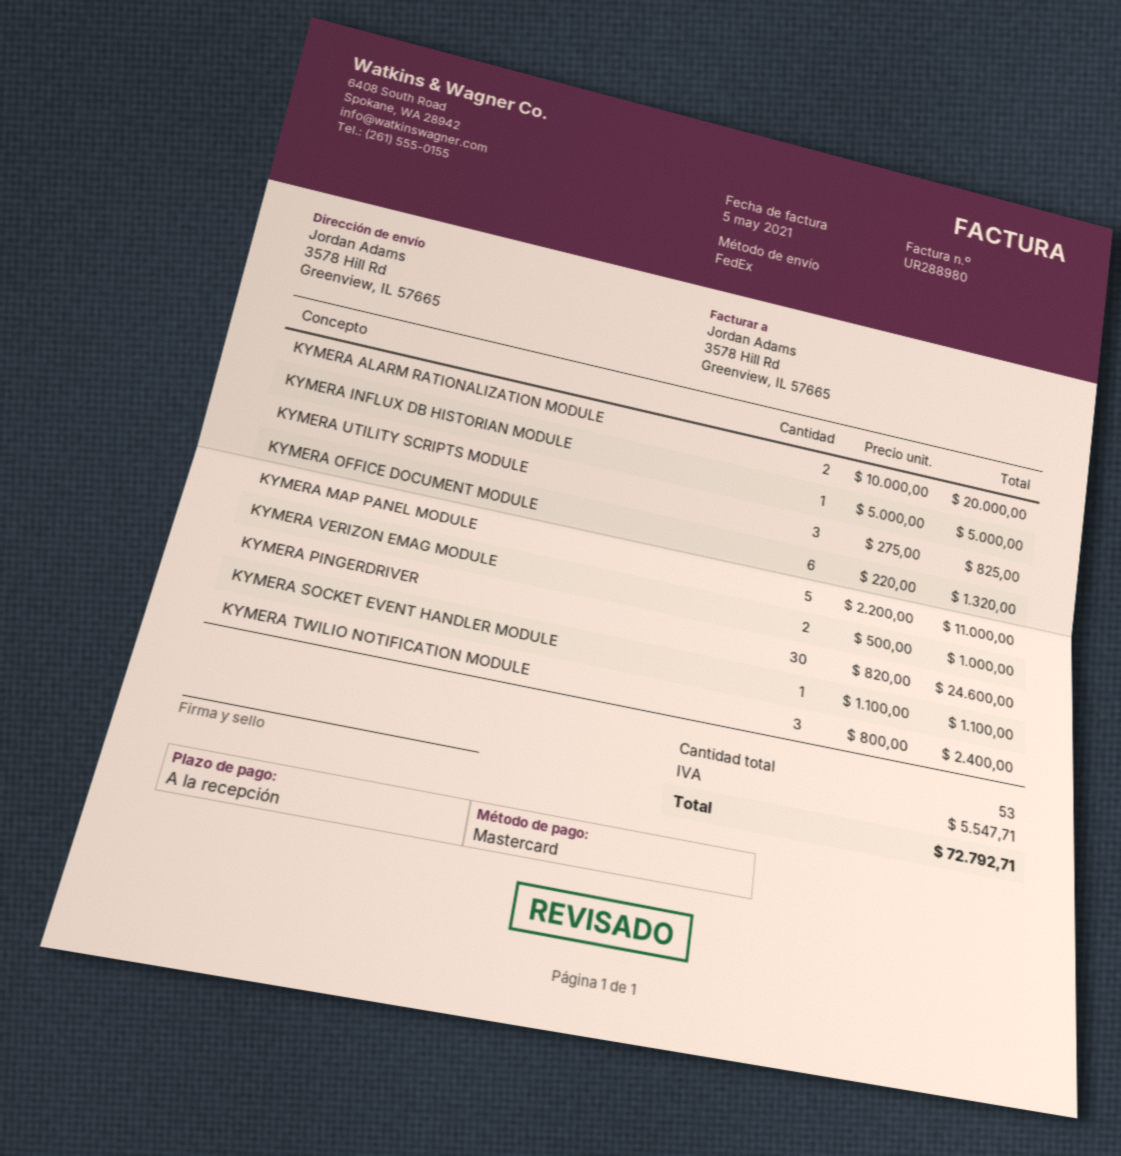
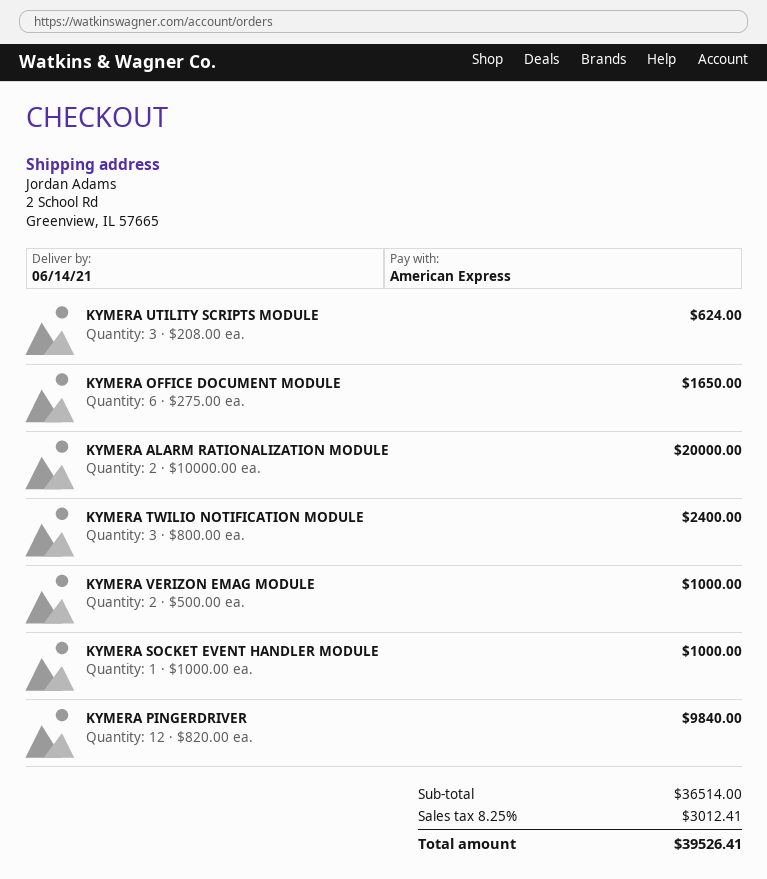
payment method: Mastercard -> American Express
ship to: 3578 Hill Rd, Greenview, IL 57665 -> 2 School Rd, Greenview, IL 57665
KYMERA INFLUX DB HISTORIAN MODULE: 1 x 5000.00 = 5000.00 -> none
KYMERA UTILITY SCRIPTS MODULE: 3 x 275.00 = 825.00 -> 3 x 208.00 = 624.00
KYMERA OFFICE DOCUMENT MODULE: 6 x 220.00 = 1320.00 -> 6 x 275.00 = 1650.00
KYMERA MAP PANEL MODULE: 5 x 2200.00 = 11000.00 -> none
KYMERA PINGERDRIVER: 30 x 820.00 = 24600.00 -> 12 x 820.00 = 9840.00
KYMERA SOCKET EVENT HANDLER MODULE: 1 x 1100.00 = 1100.00 -> 1 x 1000.00 = 1000.00
tax: 5547.71 -> 3012.41
total: 72792.71 -> 39526.41

